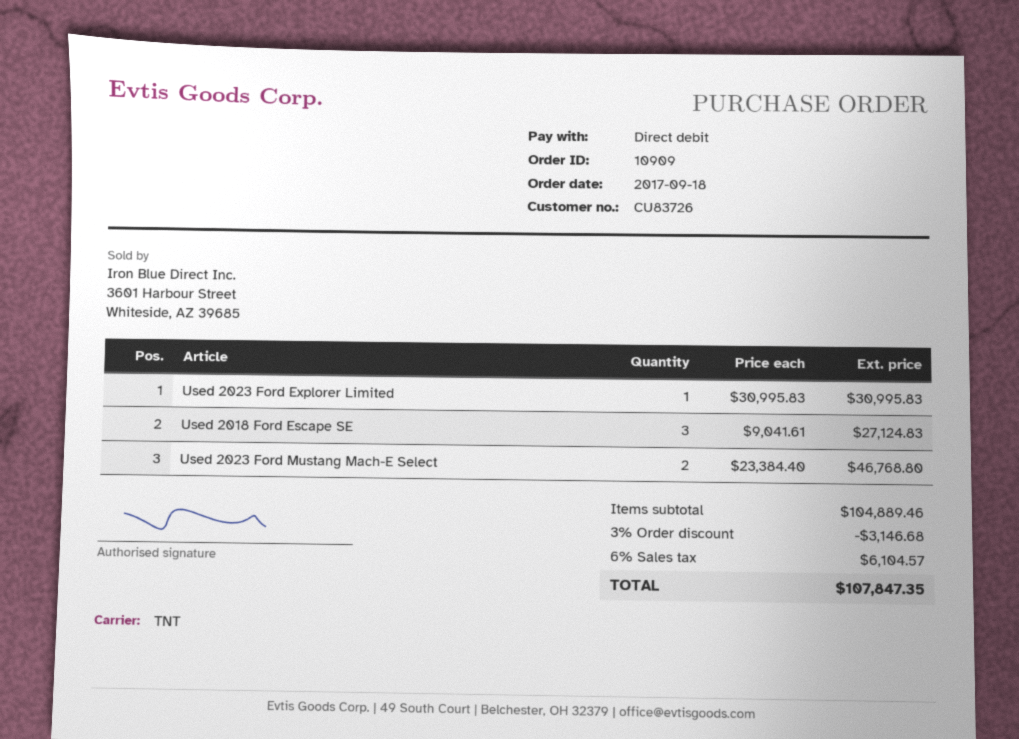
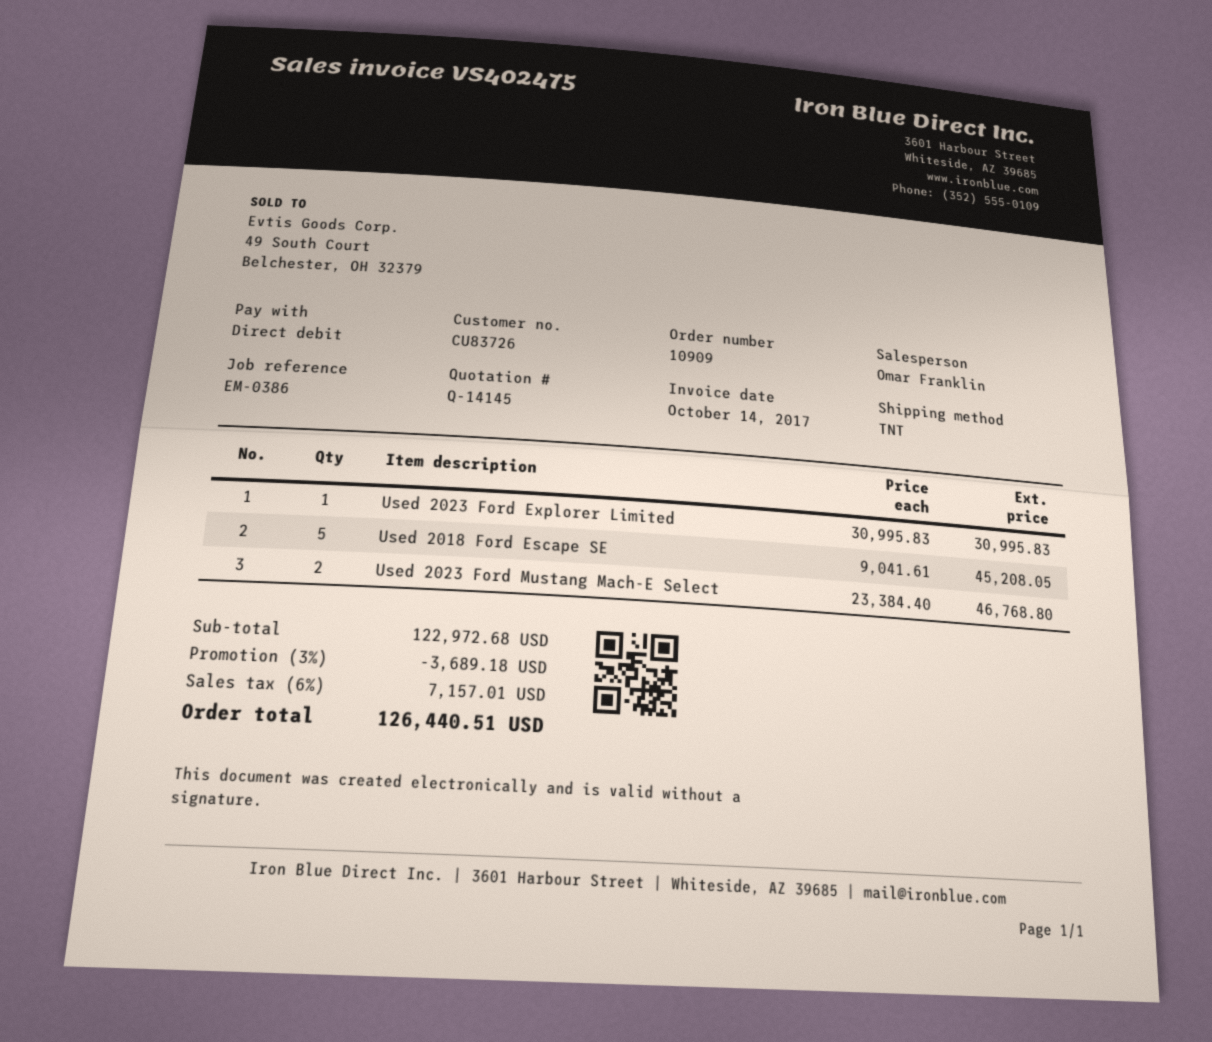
Used 2018 Ford Escape SE: 3 x 9041.61 = 27124.83 -> 5 x 9041.61 = 45208.05
subtotal: 104889.46 -> 122972.68
discount: 3% = 3146.68 -> 3% = 3689.18
tax: 6% = 6104.57 -> 6% = 7157.01
total: 107847.35 -> 126440.51

